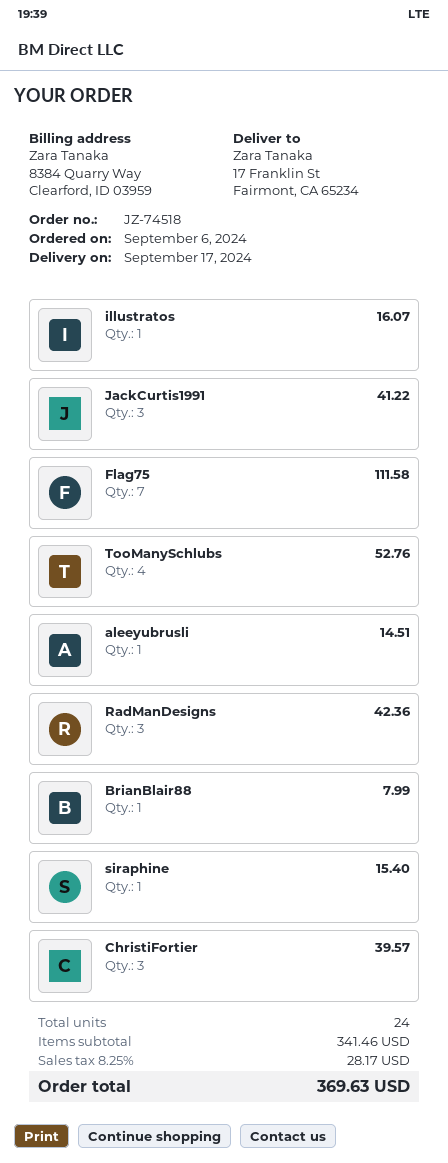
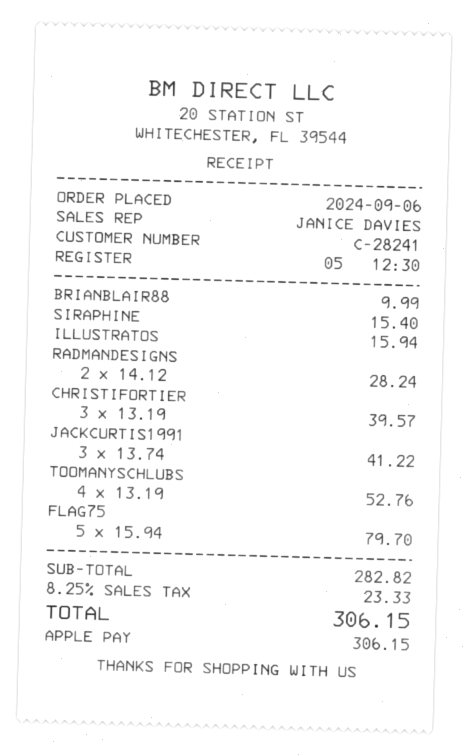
illustratos: 1 for 16.07 -> 1 for 15.94
Flag75: 7 for 111.58 -> 5 for 79.70
aleeyubrusli: 1 for 14.51 -> none
RadManDesigns: 3 for 42.36 -> 2 for 28.24
BrianBlair88: 1 for 7.99 -> 1 for 9.99
subtotal: 341.46 -> 282.82
tax: 8.25% = 28.17 -> 8.25% = 23.33
total: 369.63 -> 306.15

